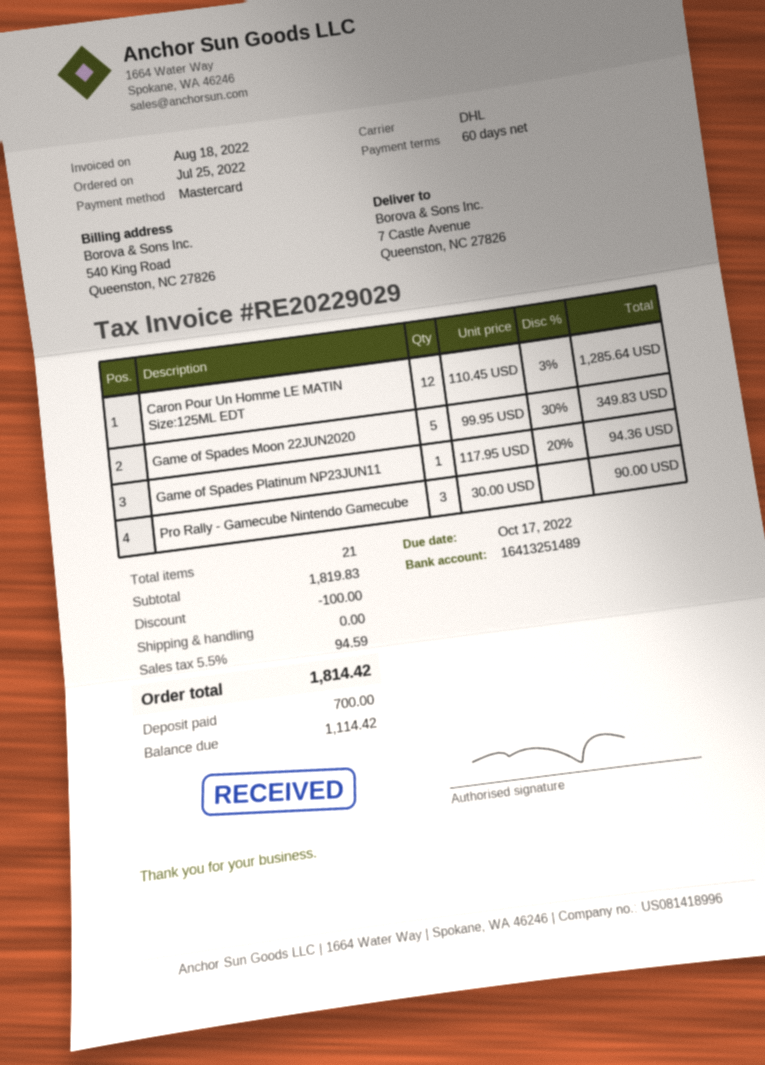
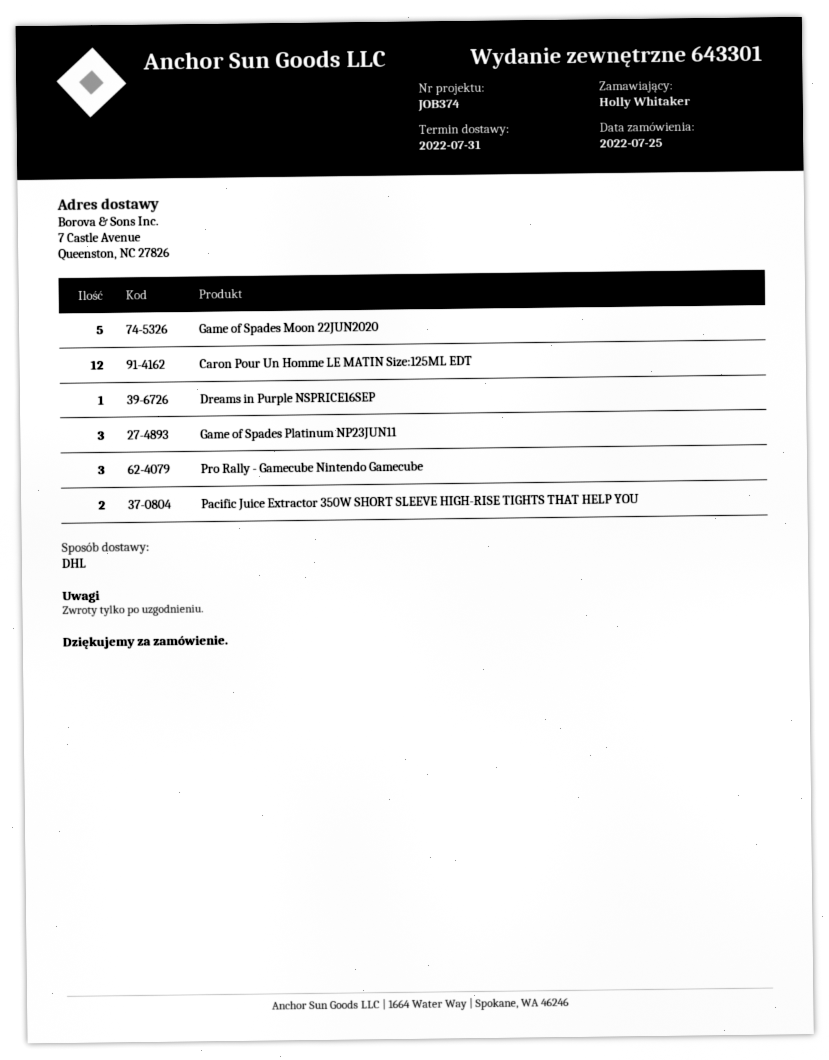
Game of Spades Platinum NP23JUN11: 1 -> 3
Dreams in Purple NSPRICE16SEP: none -> 1
Pacific Juice Extractor 350W SHORT SLEEVE HIGH-RISE TIGHTS THAT HELP YOU: none -> 2

